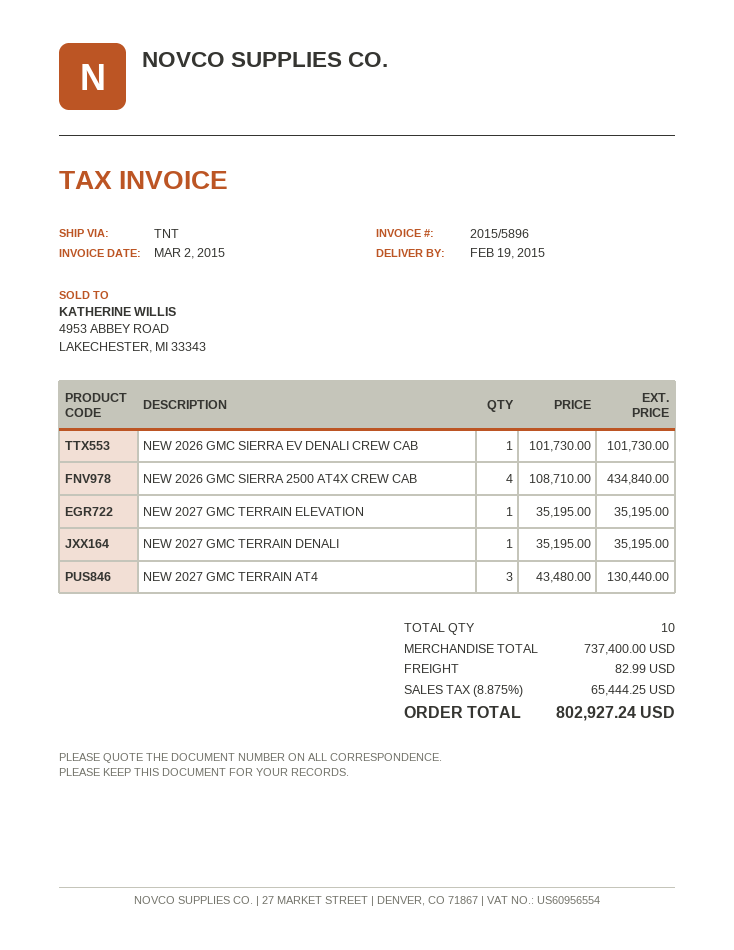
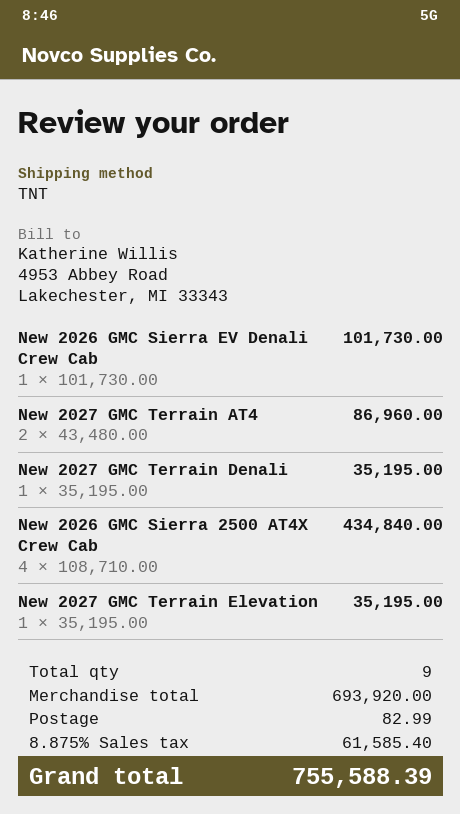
NEW 2027 GMC TERRAIN AT4: 3 x 43480.00 = 130440.00 -> 2 x 43480.00 = 86960.00
total quantity: 10 -> 9
subtotal: 737400.00 -> 693920.00
tax: 8.875% = 65444.25 -> 8.875% = 61585.40
total: 802927.24 -> 755588.39

